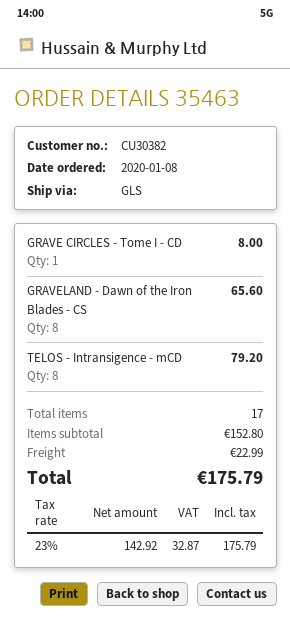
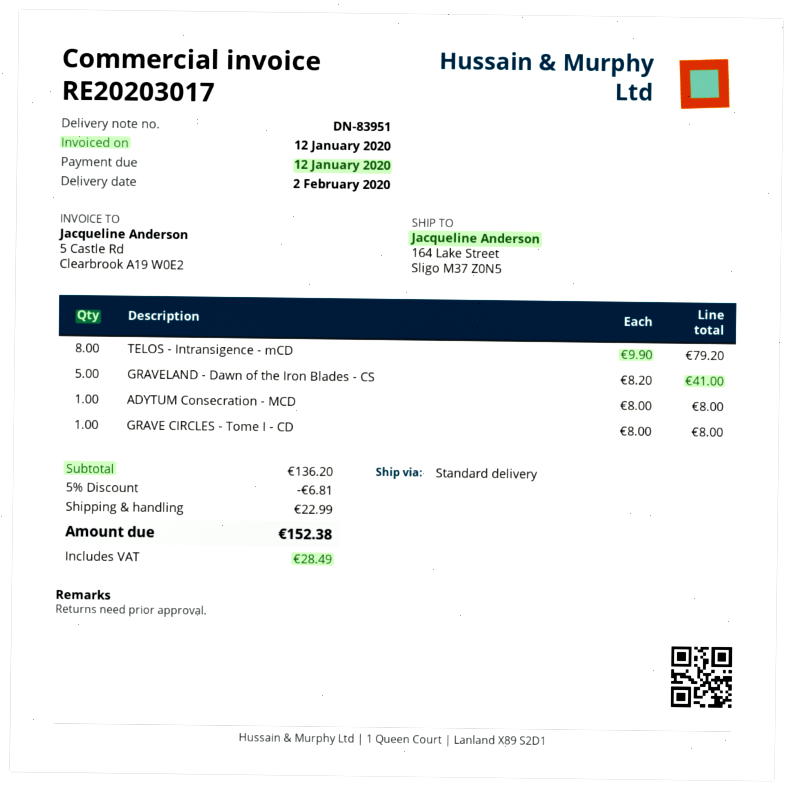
shipping method: GLS -> standard
GRAVELAND - Dawn of the Iron Blades - CS: 8 for 65.60 -> 5 for 41.00
ADYTUM Consecration - MCD: none -> 1 for 8.00
subtotal: 152.80 -> 136.20
discount: none -> 5% = 6.81
tax: 32.87 -> 28.49
total: 175.79 -> 152.38

